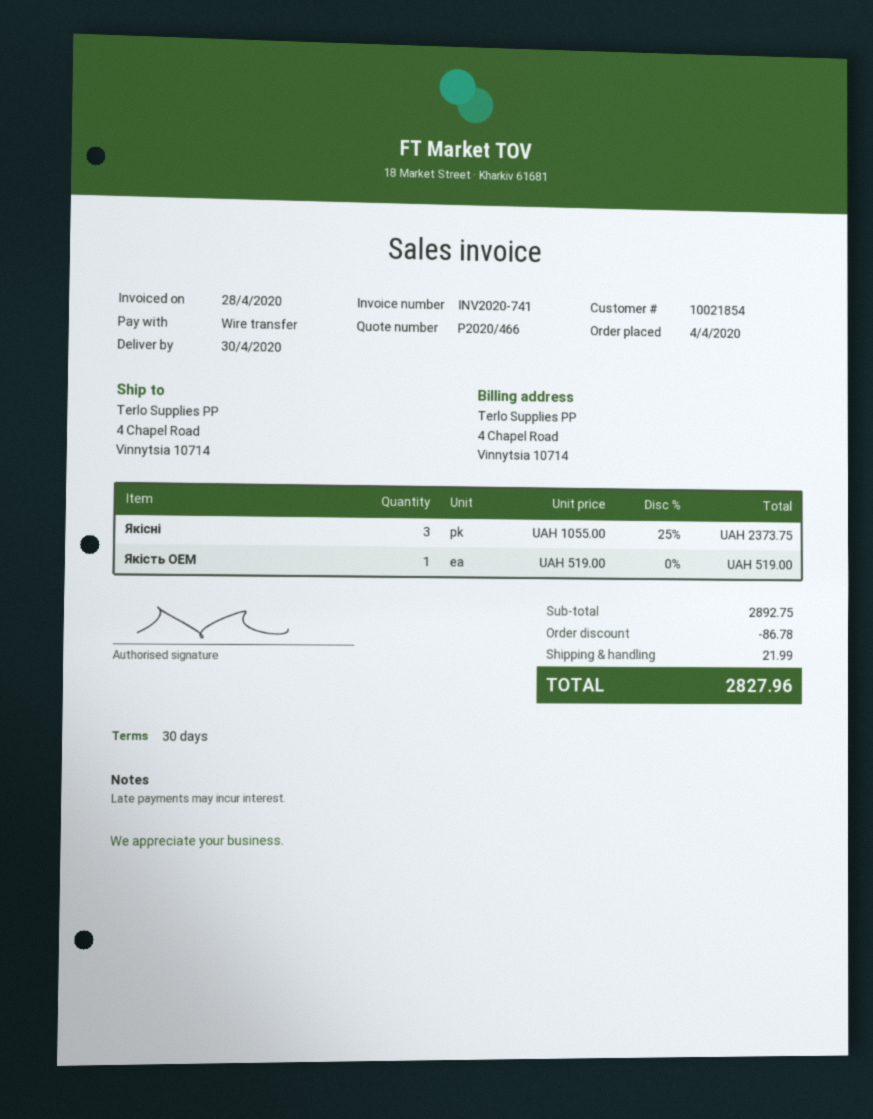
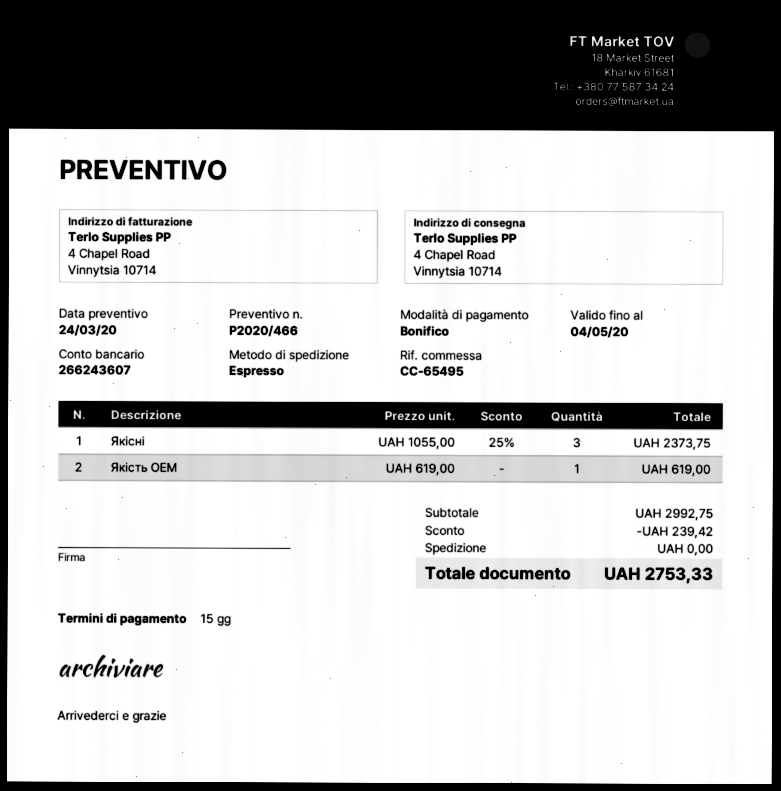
payment terms: 30 days -> 15 days
Якість OEM: 1 x 519.00 = 519.00 -> 1 x 619.00 = 619.00
subtotal: 2892.75 -> 2992.75
discount: 86.78 -> 239.42
shipping: 21.99 -> 0.00
total: 2827.96 -> 2753.33

